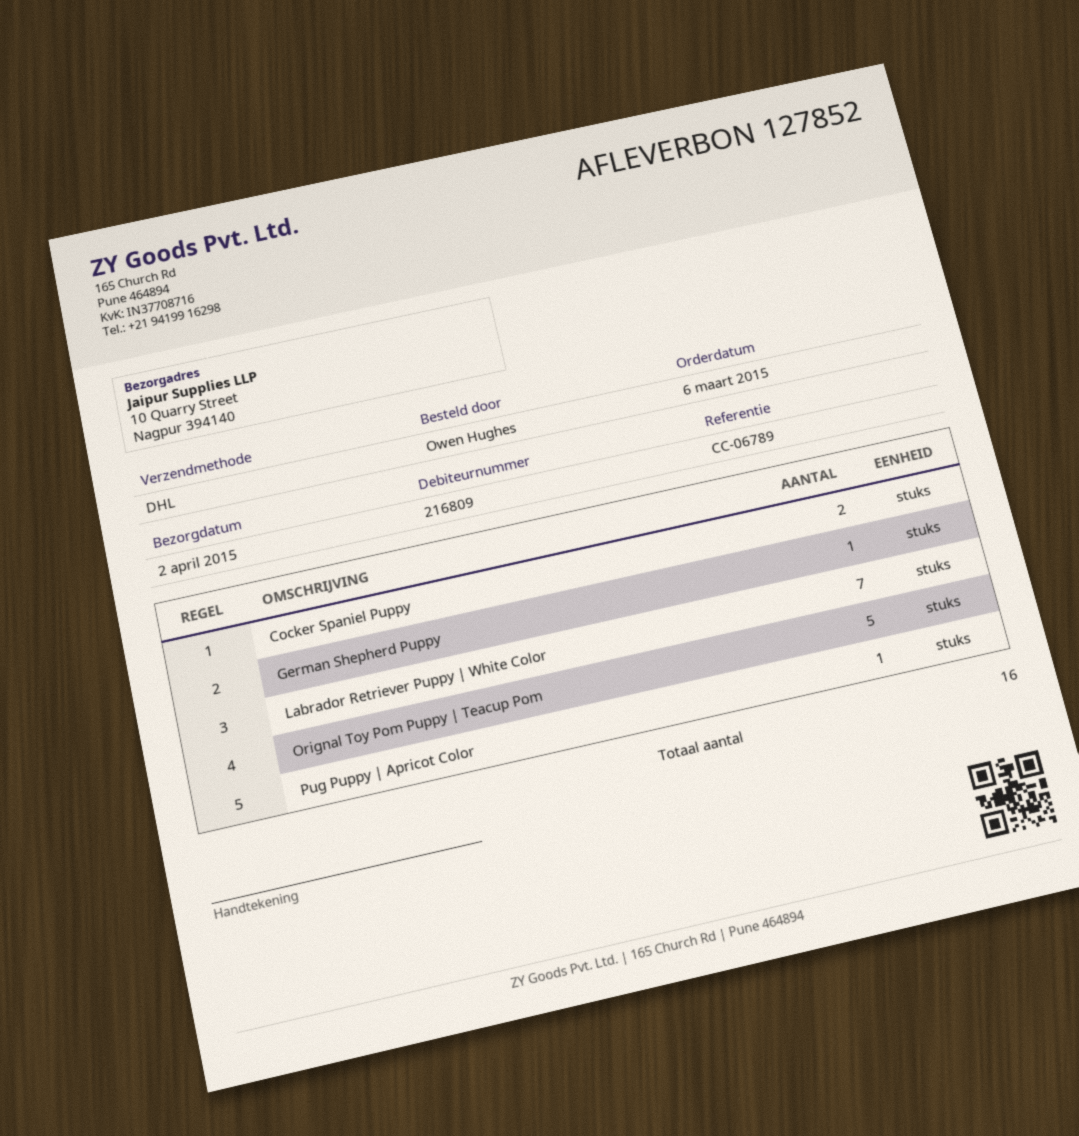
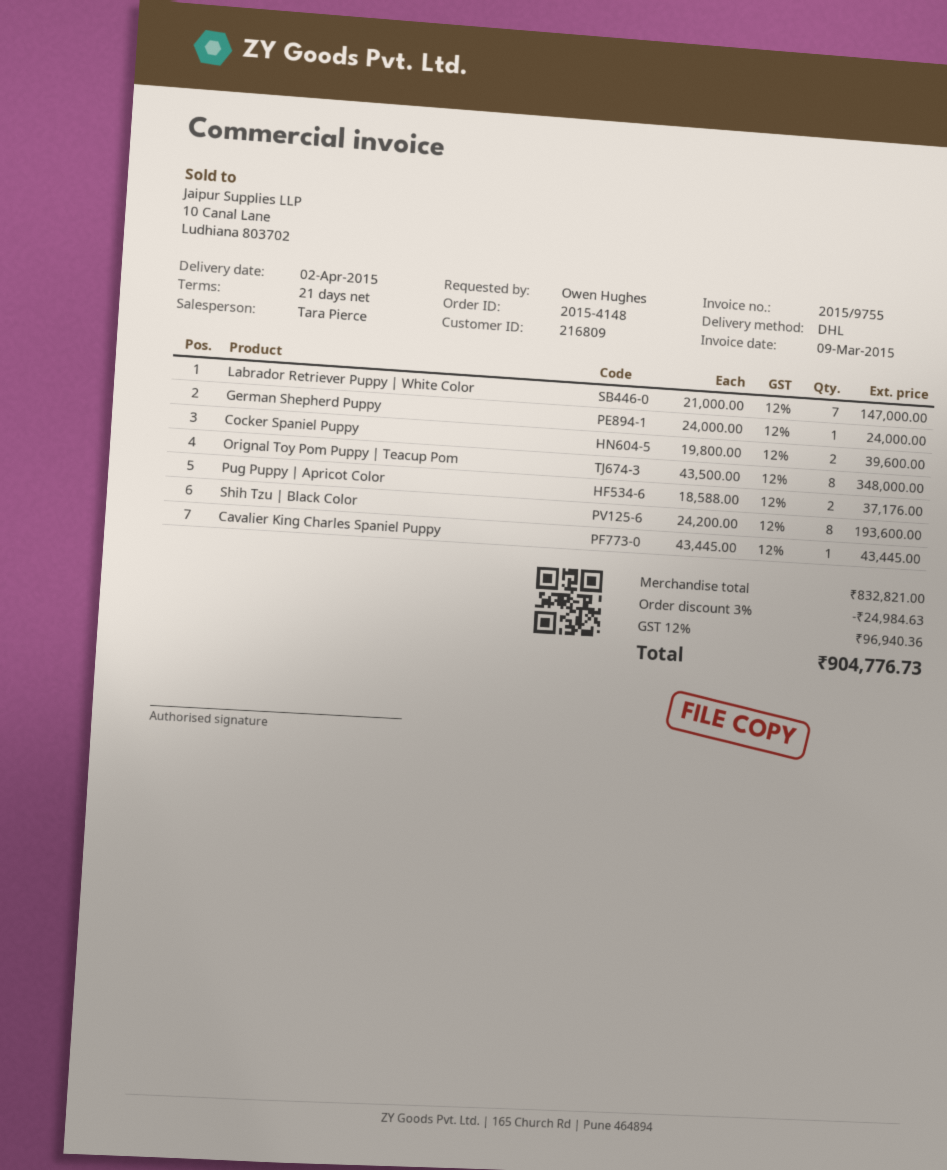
Orignal Toy Pom Puppy | Teacup Pom: 5 -> 8
Pug Puppy | Apricot Color: 1 -> 2
Shih Tzu | Black Color: none -> 8
Cavalier King Charles Spaniel Puppy: none -> 1

